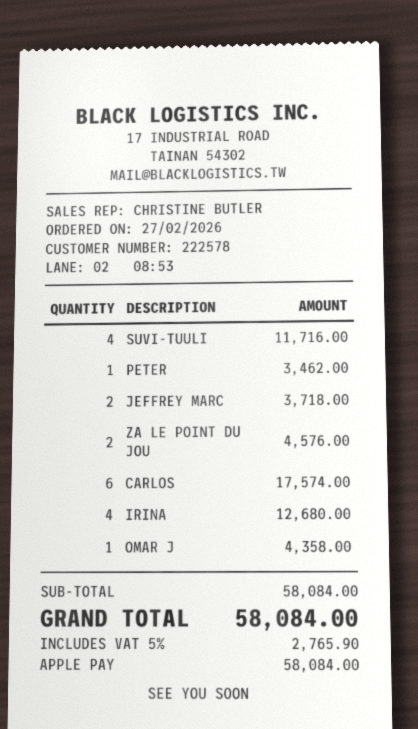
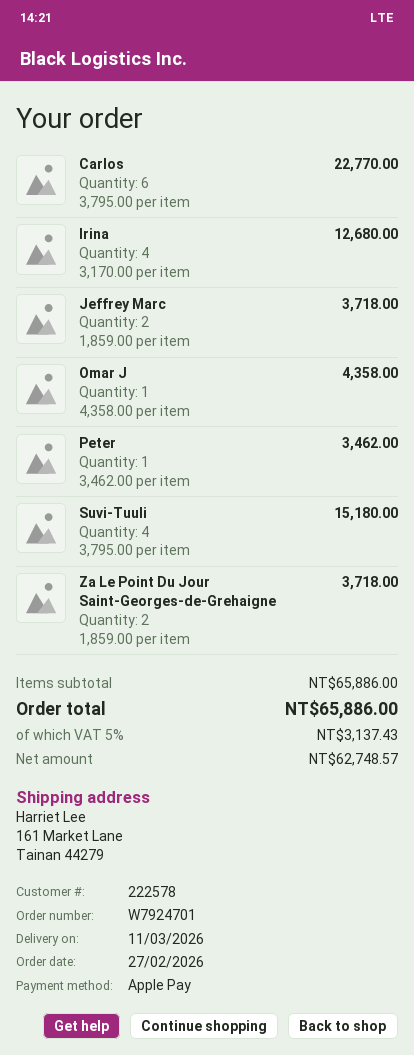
SUVI-TUULI: 4 for 11716.00 -> 4 for 15180.00
ZA LE POINT DU JOU: 2 for 4576.00 -> 2 for 3718.00
CARLOS: 6 for 17574.00 -> 6 for 22770.00
subtotal: 58084.00 -> 65886.00
tax: 5% = 2765.90 -> 5% = 3137.43
total: 58084.00 -> 65886.00

